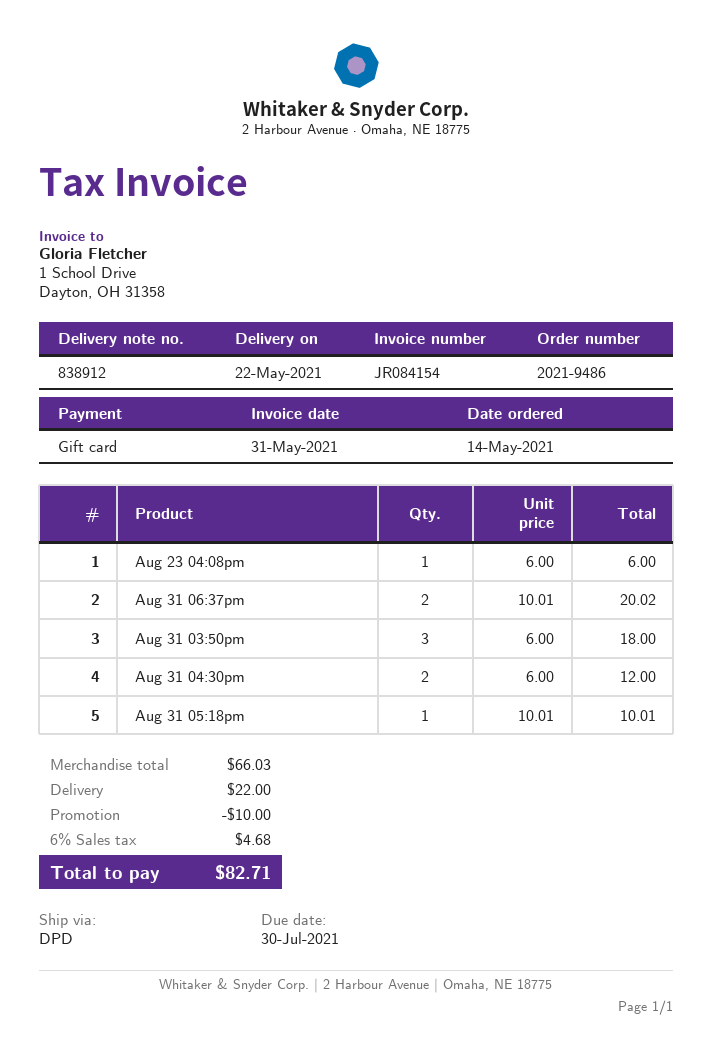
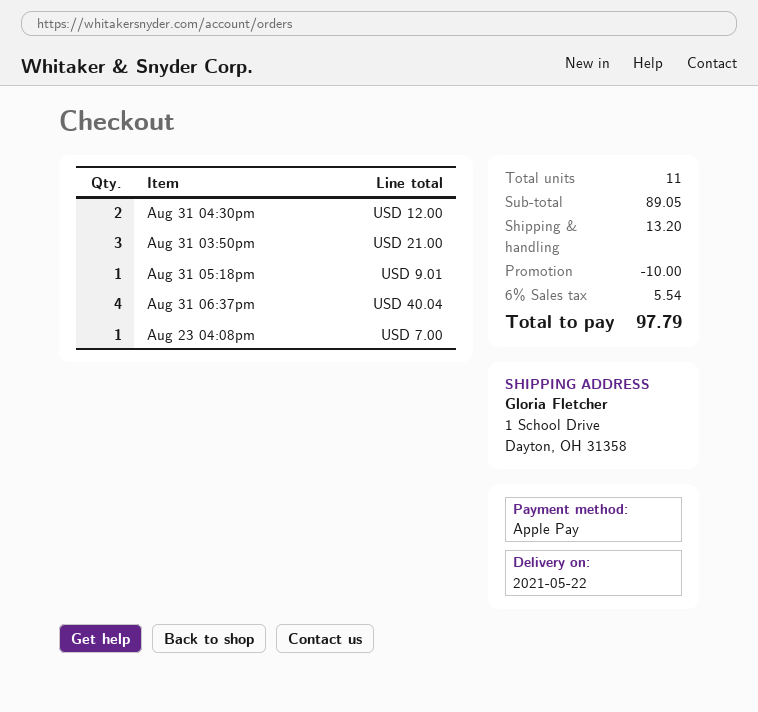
payment method: gift card -> Apple Pay
Aug 23 04:08pm: 1 for 6.00 -> 1 for 7.00
Aug 31 06:37pm: 2 for 20.02 -> 4 for 40.04
Aug 31 03:50pm: 3 for 18.00 -> 3 for 21.00
Aug 31 05:18pm: 1 for 10.01 -> 1 for 9.01
subtotal: 66.03 -> 89.05
shipping: 22.00 -> 13.20
tax: 6% = 4.68 -> 6% = 5.54
total: 82.71 -> 97.79

